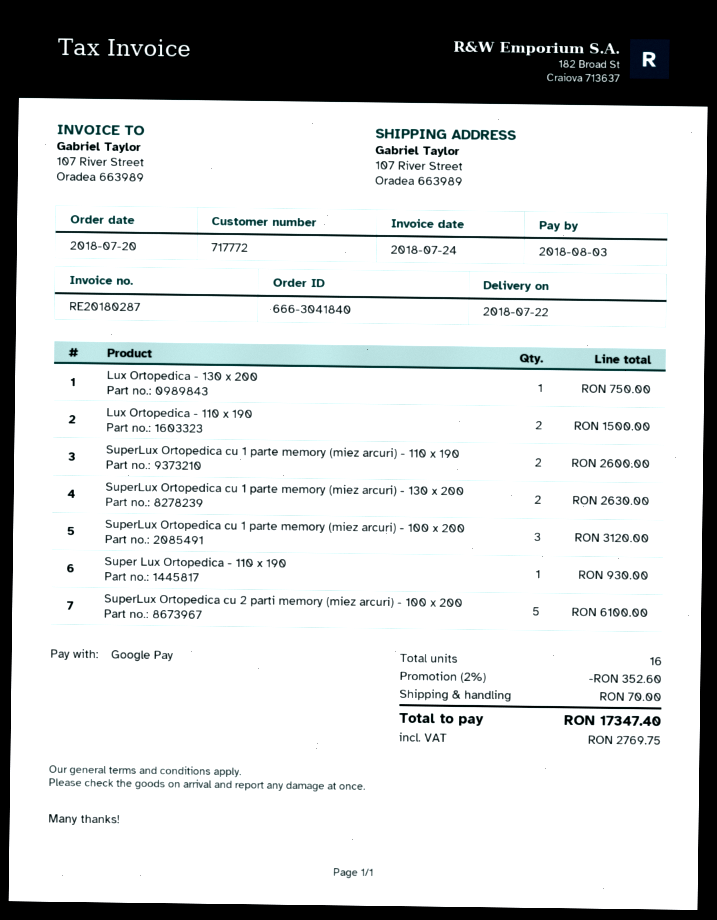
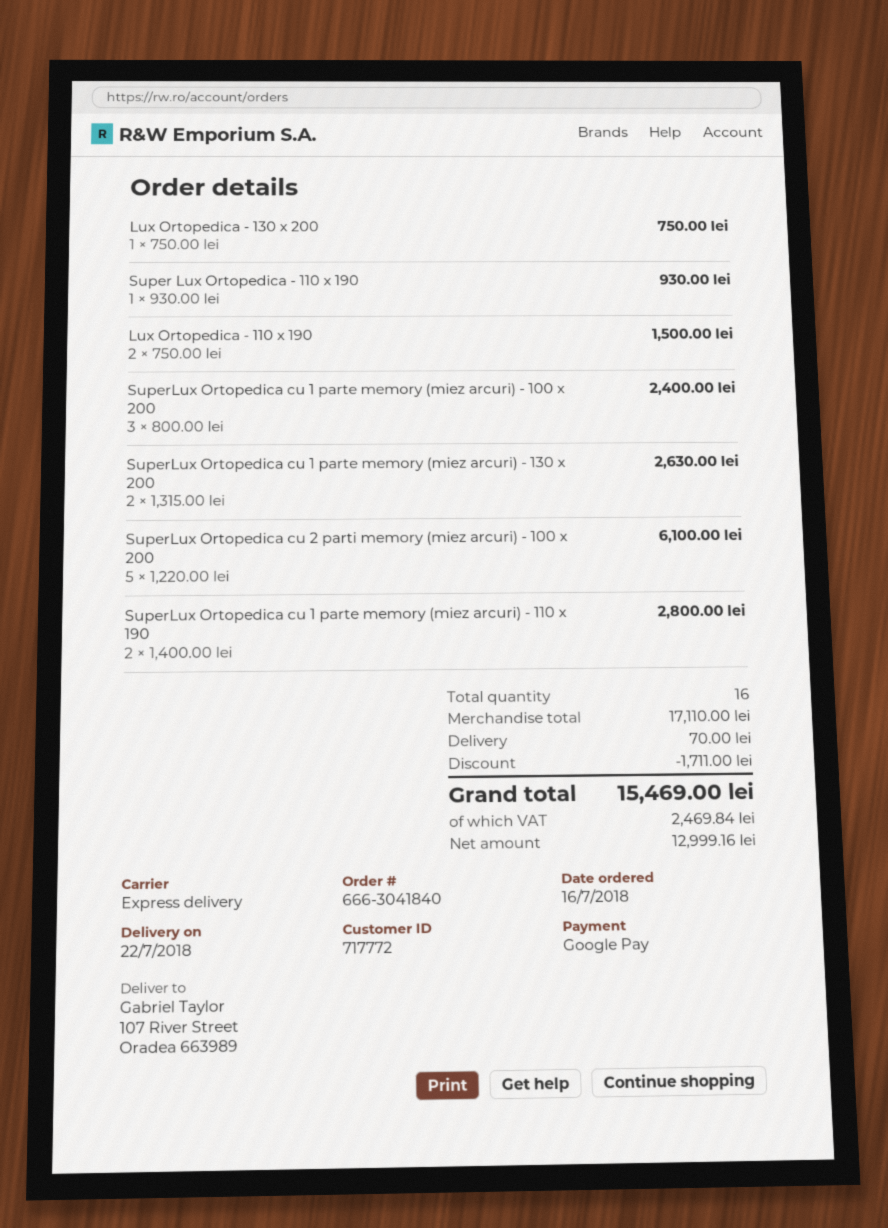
order date: 2018-07-20 -> 2018-07-16
SuperLux Ortopedica cu 1 parte memory (miez arcuri) - 110 x 190: 2 for 2600.00 -> 2 for 2800.00
SuperLux Ortopedica cu 1 parte memory (miez arcuri) - 100 x 200: 3 for 3120.00 -> 3 for 2400.00
discount: 352.60 -> 1711.00
tax: 2769.75 -> 2469.84
total: 17347.40 -> 15469.00

